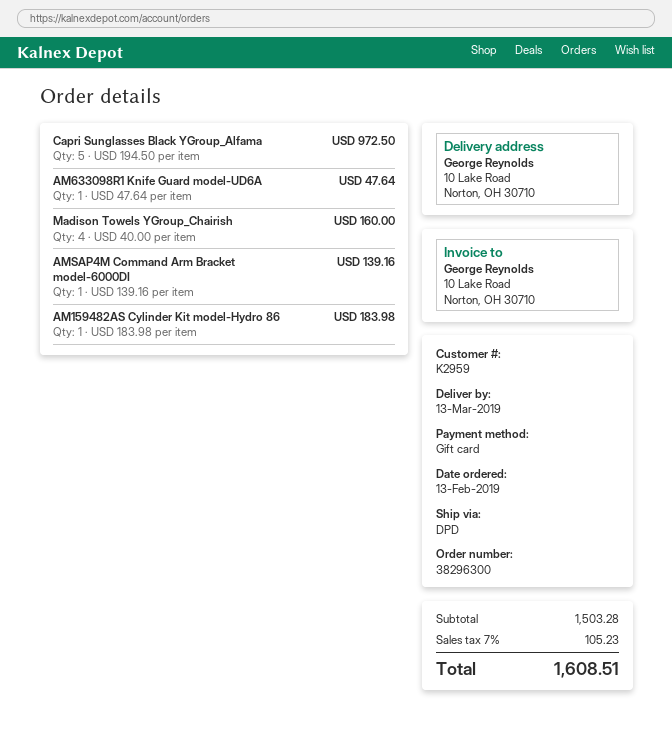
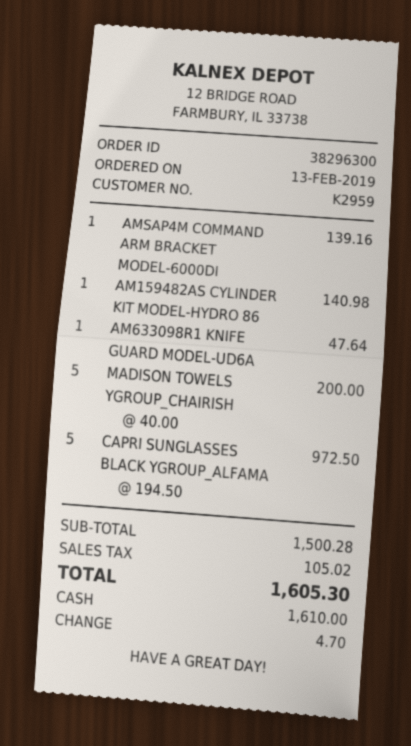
payment method: gift card -> cash
Madison Towels YGroup_Chairish: 4 x 40.00 = 160.00 -> 5 x 40.00 = 200.00
AM159482AS Cylinder Kit model-Hydro 86: 1 x 183.98 = 183.98 -> 1 x 140.98 = 140.98
subtotal: 1503.28 -> 1500.28
tax: 105.23 -> 105.02
total: 1608.51 -> 1605.30

